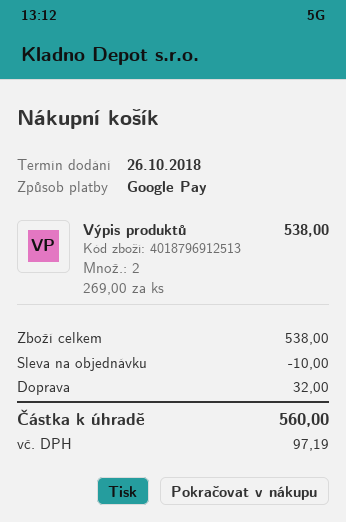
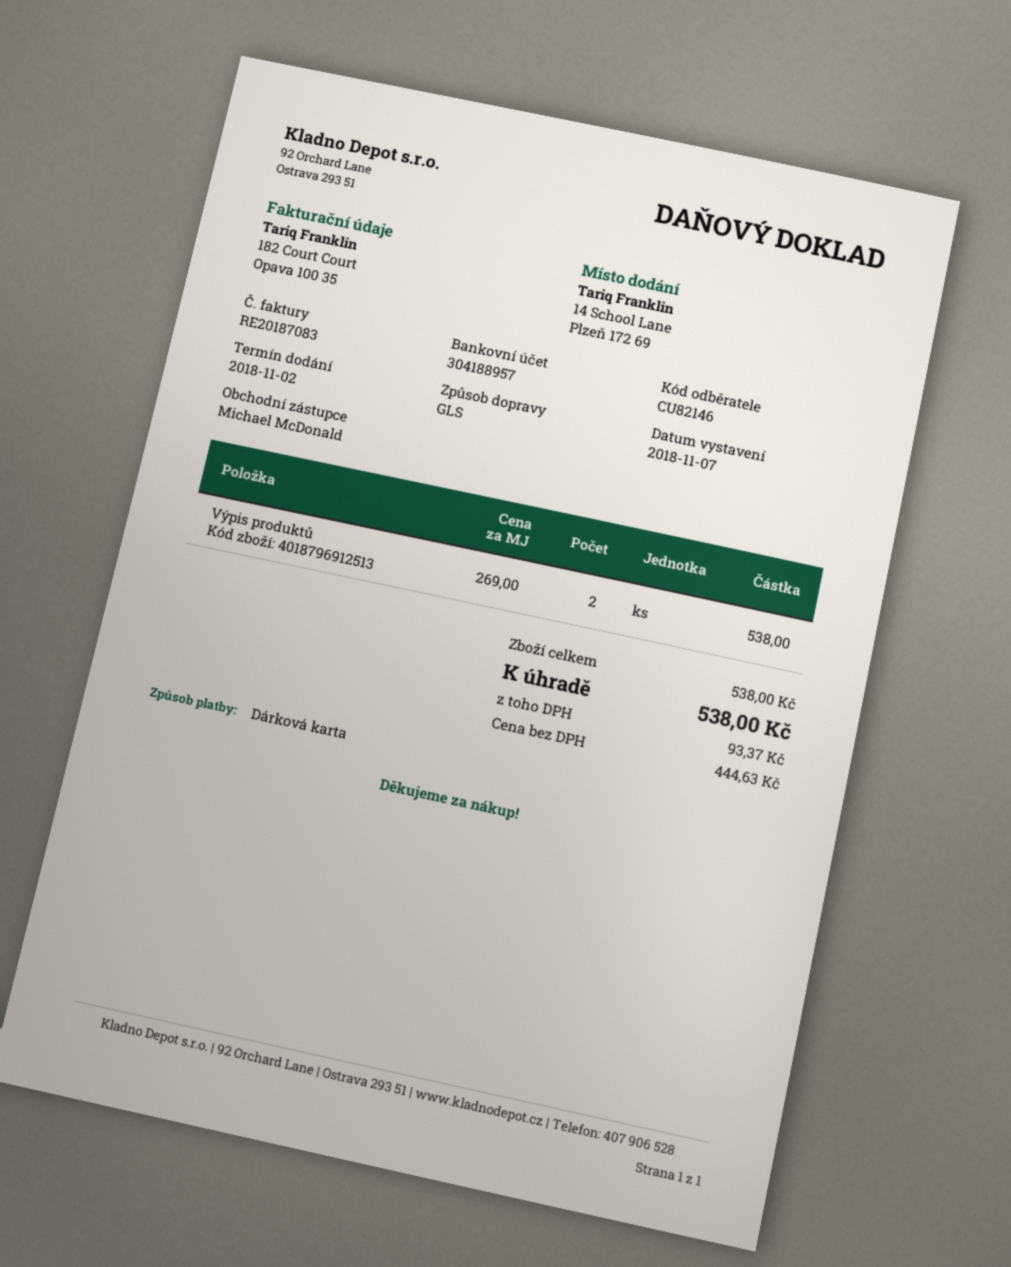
delivery date: 2018-10-26 -> 2018-11-02
payment method: Google Pay -> gift card
discount: 10.00 -> none
shipping: 32.00 -> none
tax: 97.19 -> 93.37
total: 560.00 -> 538.00

